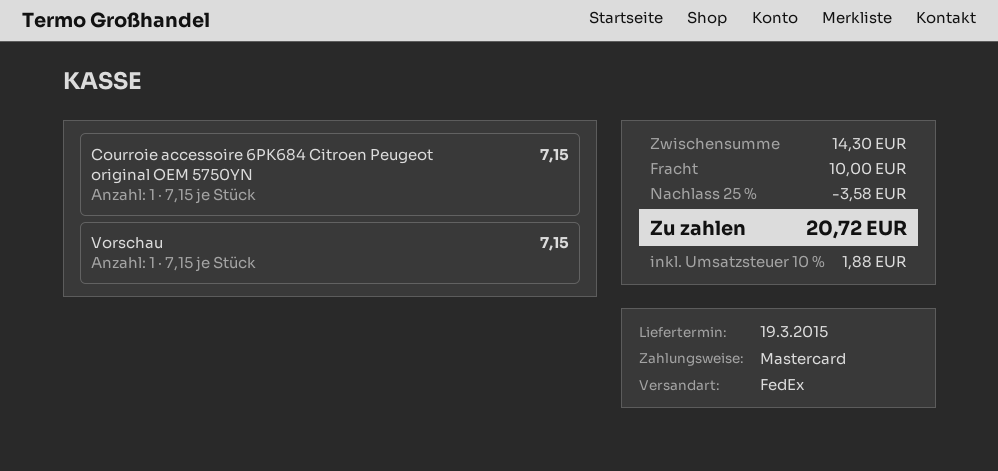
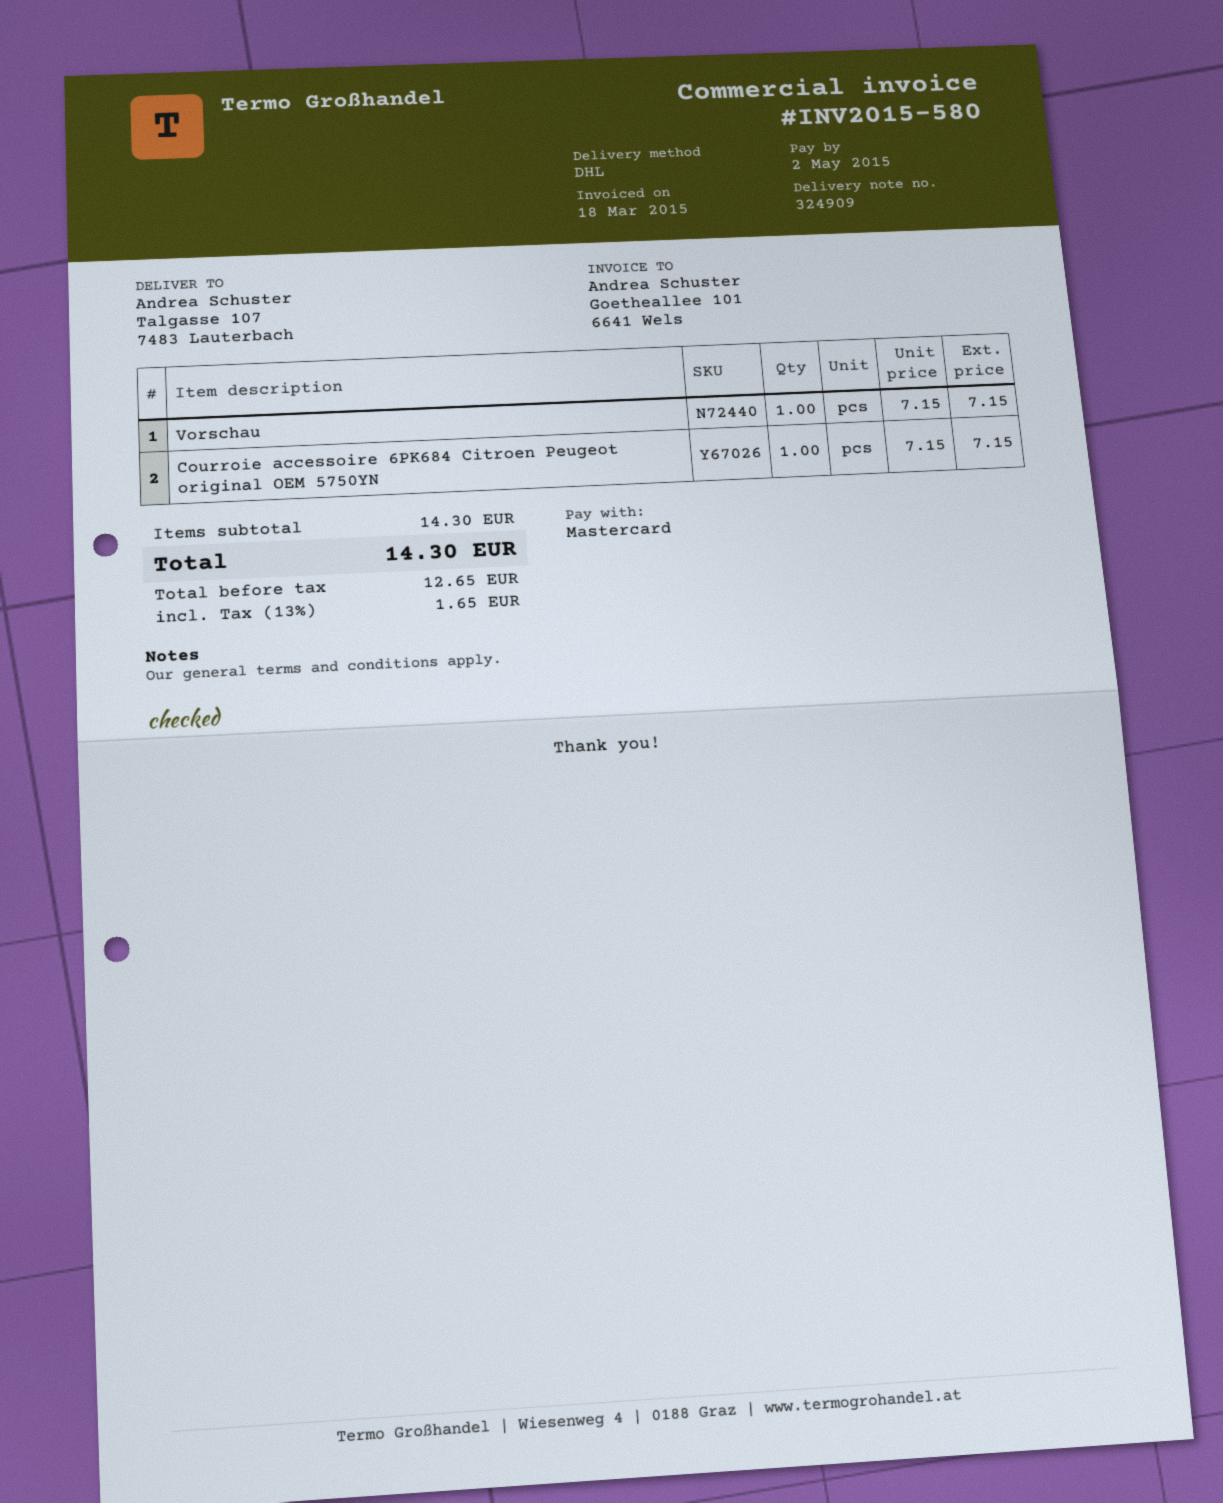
shipping method: FedEx -> DHL
discount: 25% = 3.58 -> none
shipping: 10.00 -> none
tax: 10% = 1.88 -> 13% = 1.65
total: 20.72 -> 14.30

